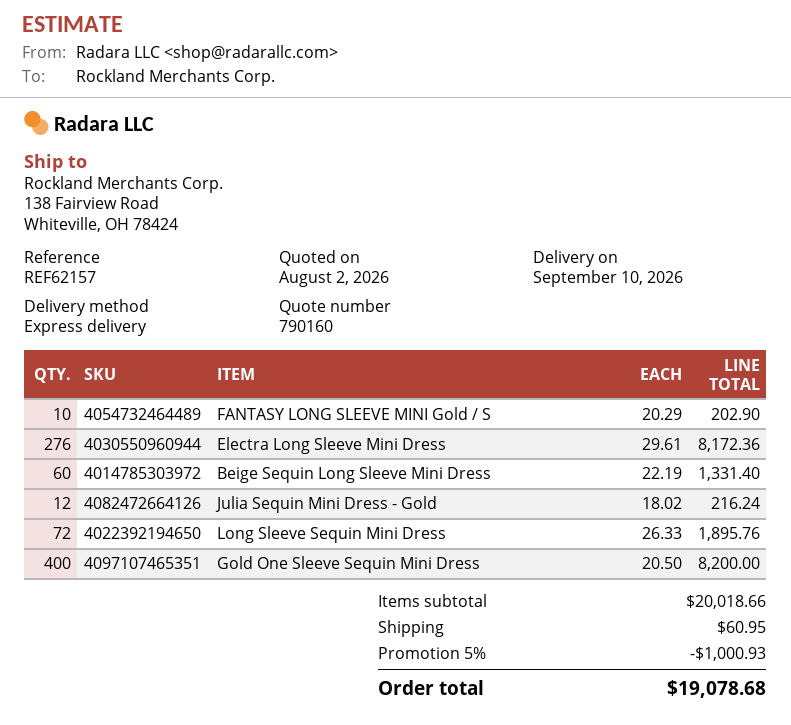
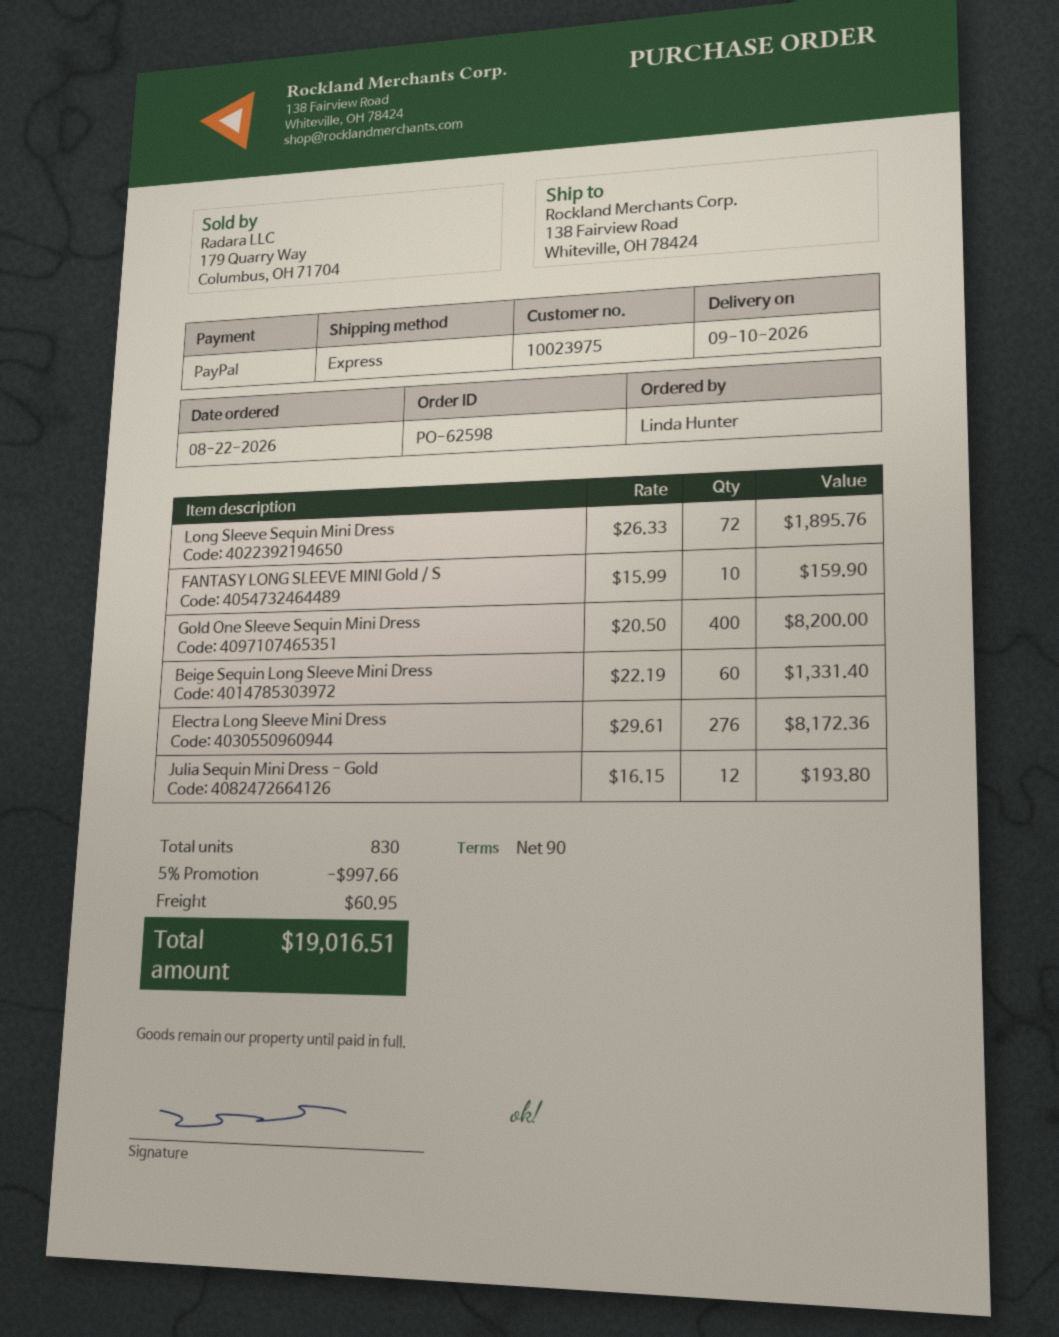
FANTASY LONG SLEEVE MINI Gold / S: 10 x 20.29 = 202.90 -> 10 x 15.99 = 159.90
Julia Sequin Mini Dress - Gold: 12 x 18.02 = 216.24 -> 12 x 16.15 = 193.80
discount: 5% = 1000.93 -> 5% = 997.66
total: 19078.68 -> 19016.51

